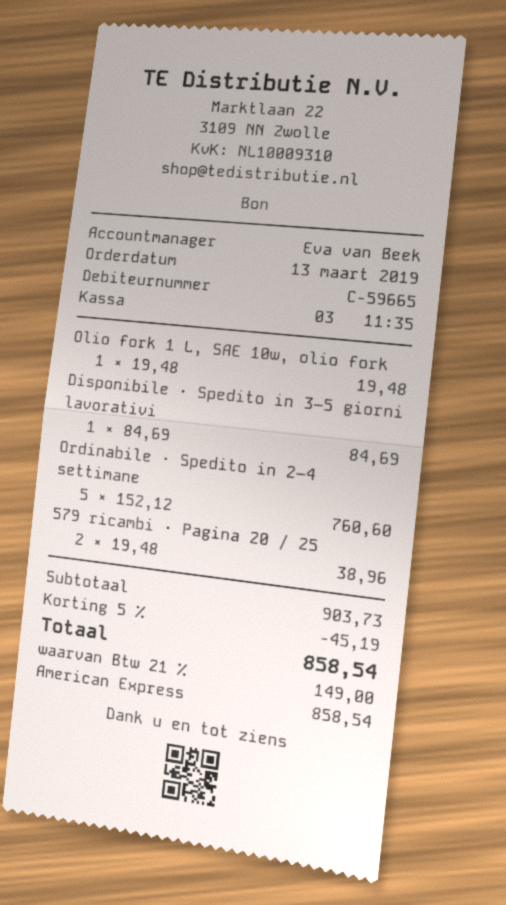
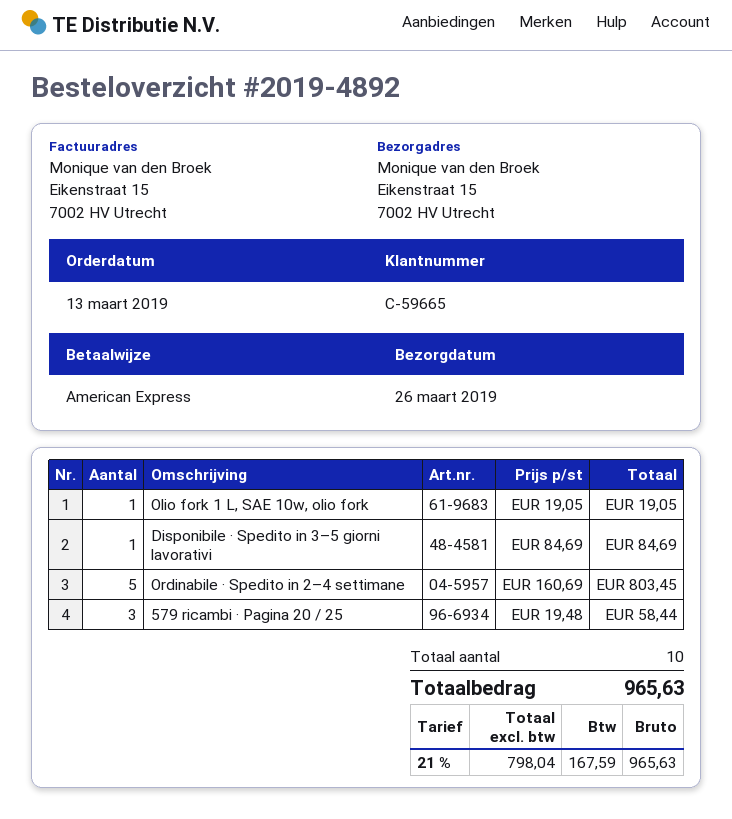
Olio fork 1 L, SAE 10w, olio fork: 1 x 19.48 = 19.48 -> 1 x 19.05 = 19.05
Ordinabile · Spedito in 2–4 settimane: 5 x 152.12 = 760.60 -> 5 x 160.69 = 803.45
579 ricambi · Pagina 20 / 25: 2 x 19.48 = 38.96 -> 3 x 19.48 = 58.44
discount: 5% = 45.19 -> none
tax: 21% = 149.00 -> 21% = 167.59
total: 858.54 -> 965.63

